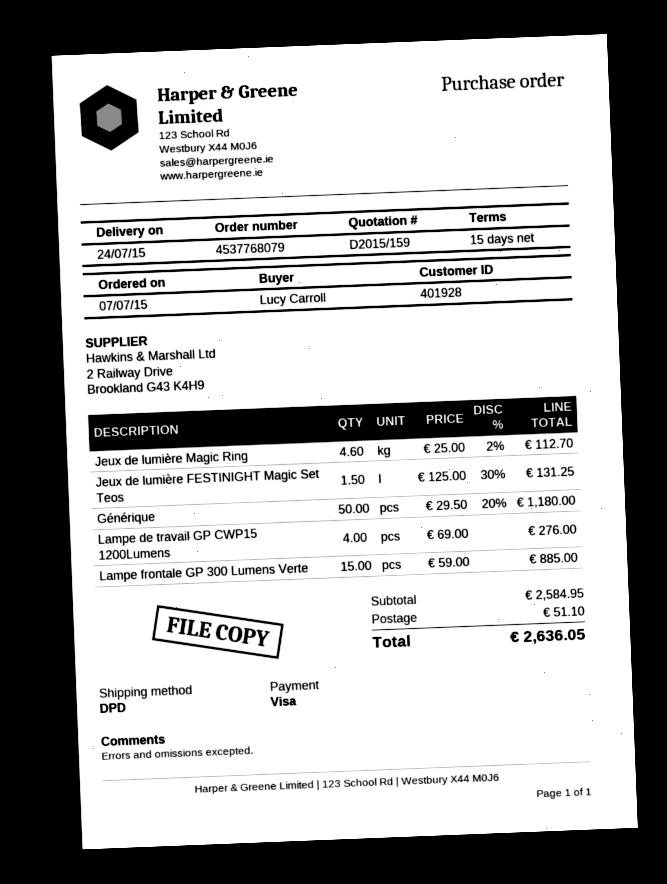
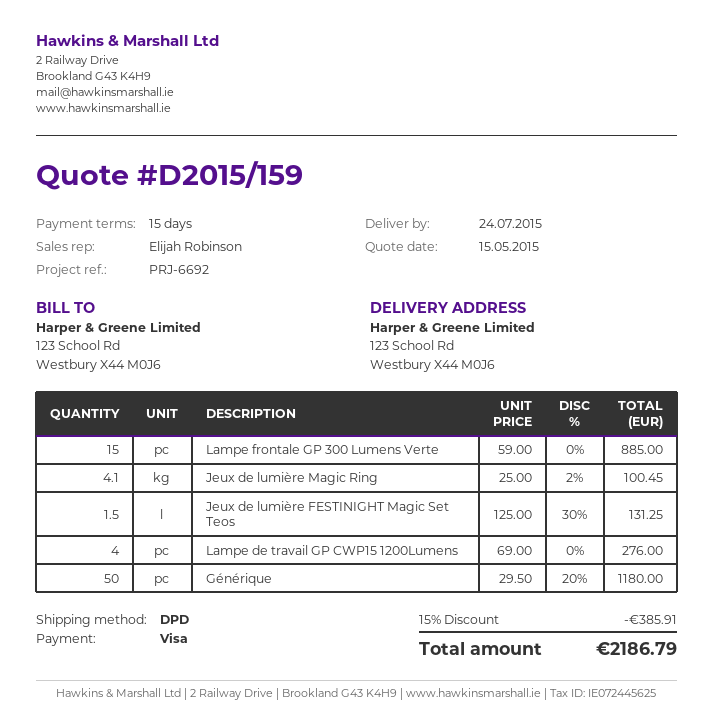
Jeux de lumière Magic Ring: 4.6 x 25.00 - 2% = 112.70 -> 4.1 x 25.00 - 2% = 100.45
discount: none -> 15% = 385.91
shipping: 51.10 -> none
total: 2636.05 -> 2186.79

